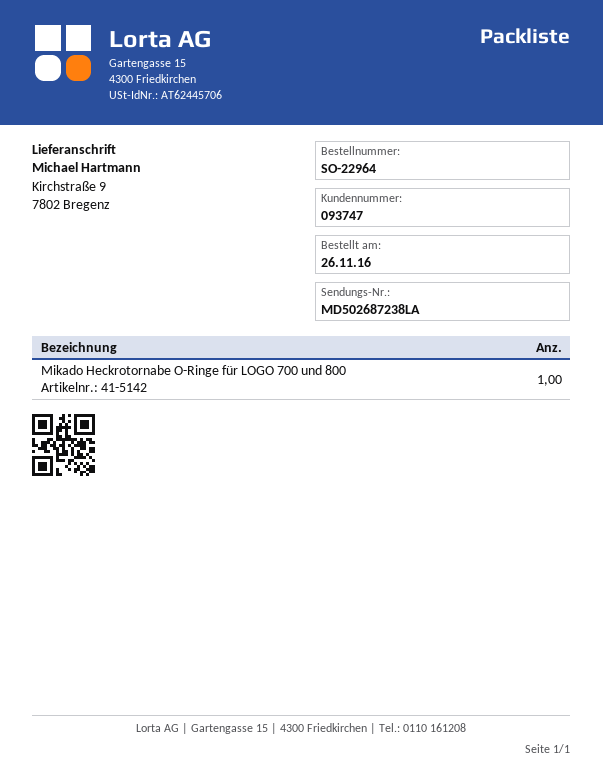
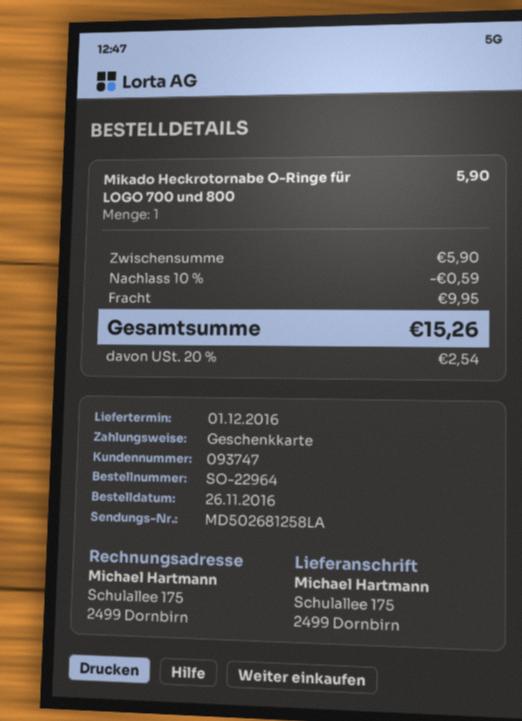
tracking number: MD502687238LA -> MD502681258LA
ship to: Kirchstraße 9, 7802 Bregenz -> Schulallee 175, 2499 Dornbirn

